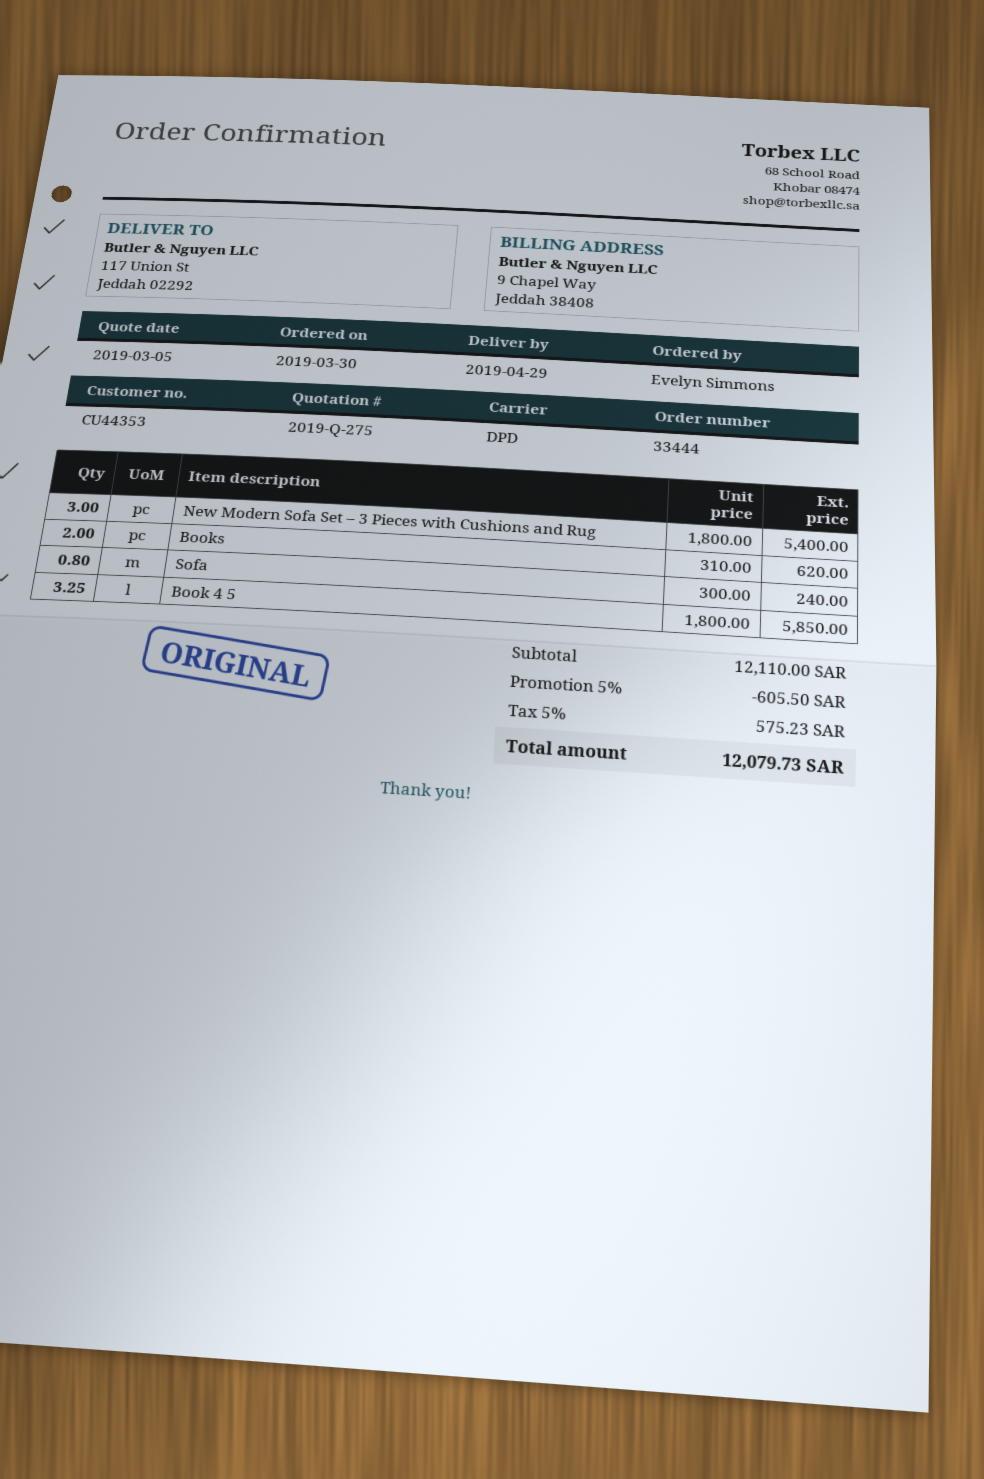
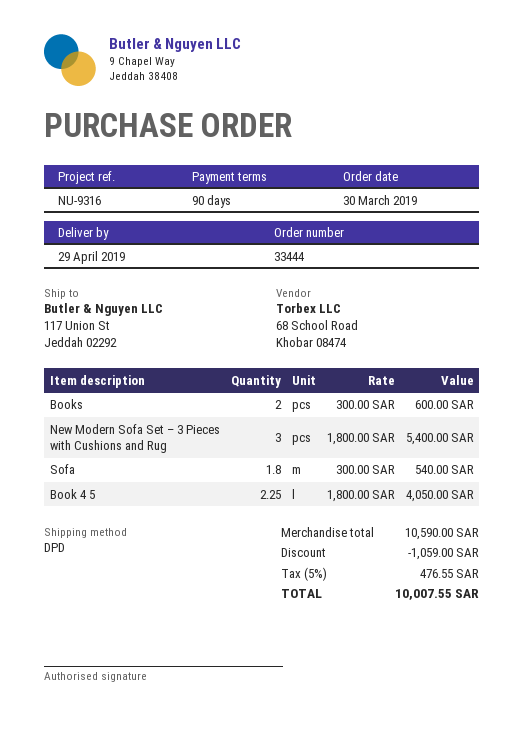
Books: 2 x 310.00 = 620.00 -> 2 x 300.00 = 600.00
Sofa: 0.8 x 300.00 = 240.00 -> 1.8 x 300.00 = 540.00
Book 4 5: 3.25 x 1800.00 = 5850.00 -> 2.25 x 1800.00 = 4050.00
subtotal: 12110.00 -> 10590.00
discount: 605.50 -> 1059.00
tax: 5% = 575.23 -> 5% = 476.55
total: 12079.73 -> 10007.55

